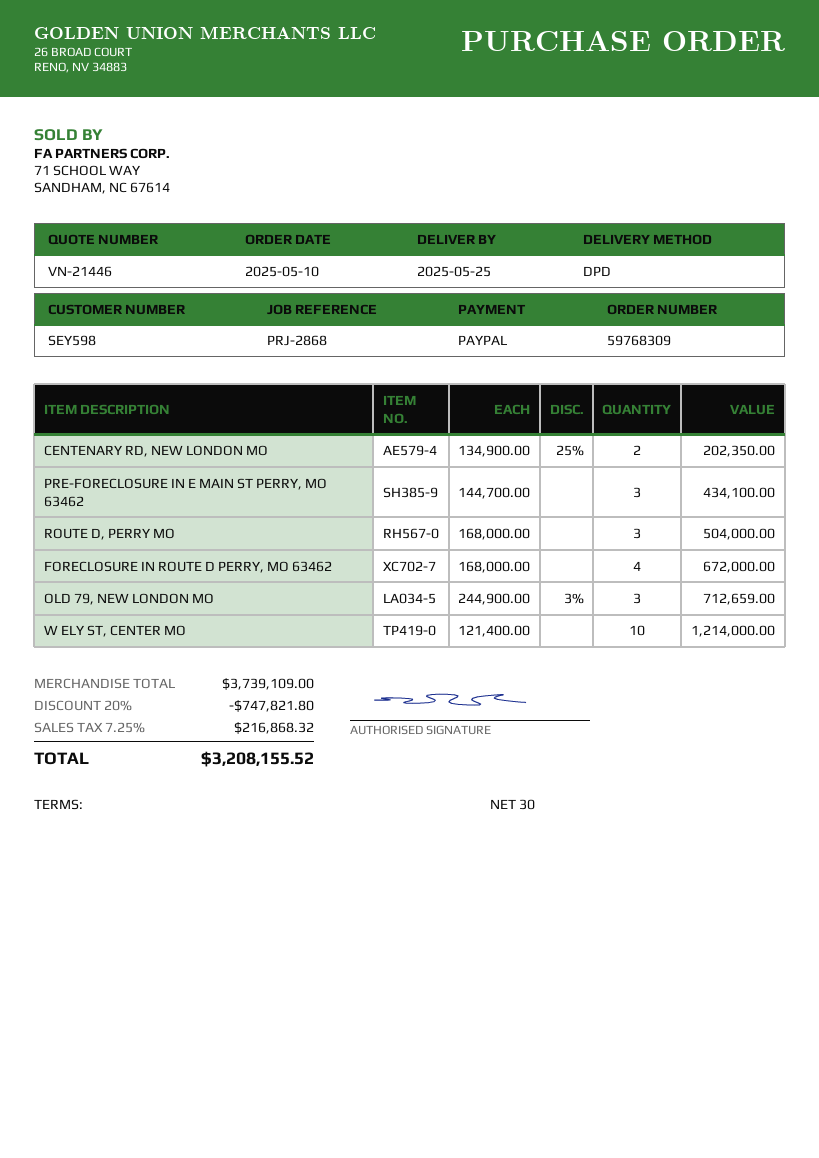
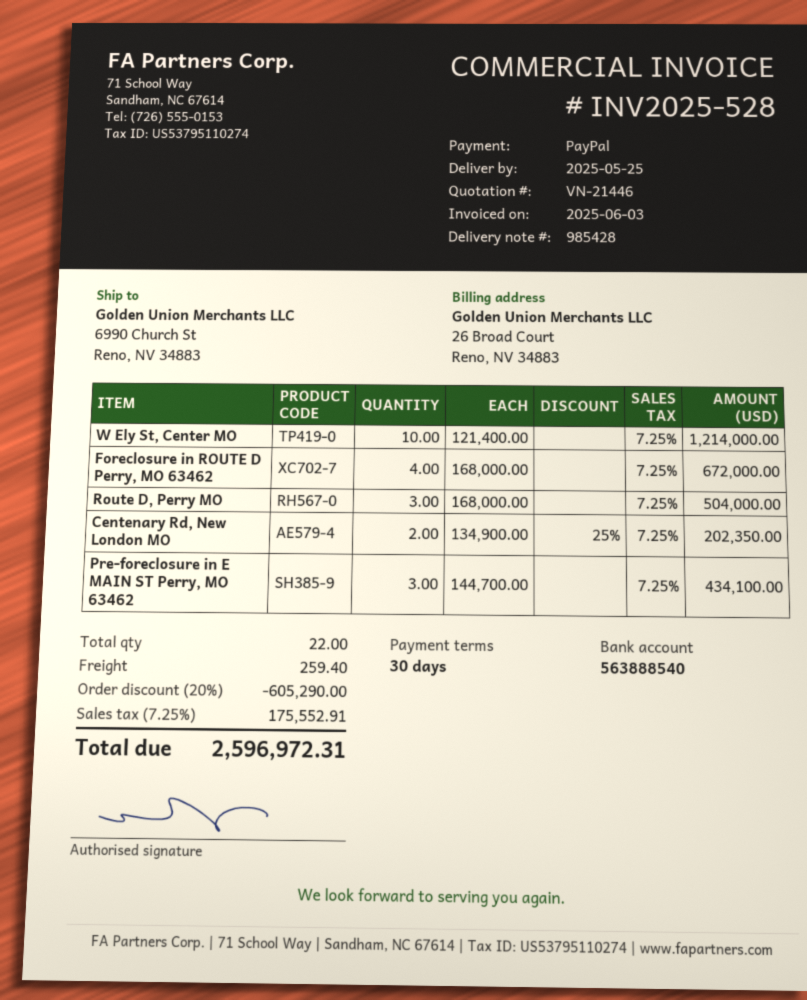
OLD 79, NEW LONDON MO: 3 x 244900.00 - 3% = 712659.00 -> none
discount: 20% = 747821.80 -> 20% = 605290.00
shipping: none -> 259.40
tax: 7.25% = 216868.32 -> 7.25% = 175552.91
total: 3208155.52 -> 2596972.31

